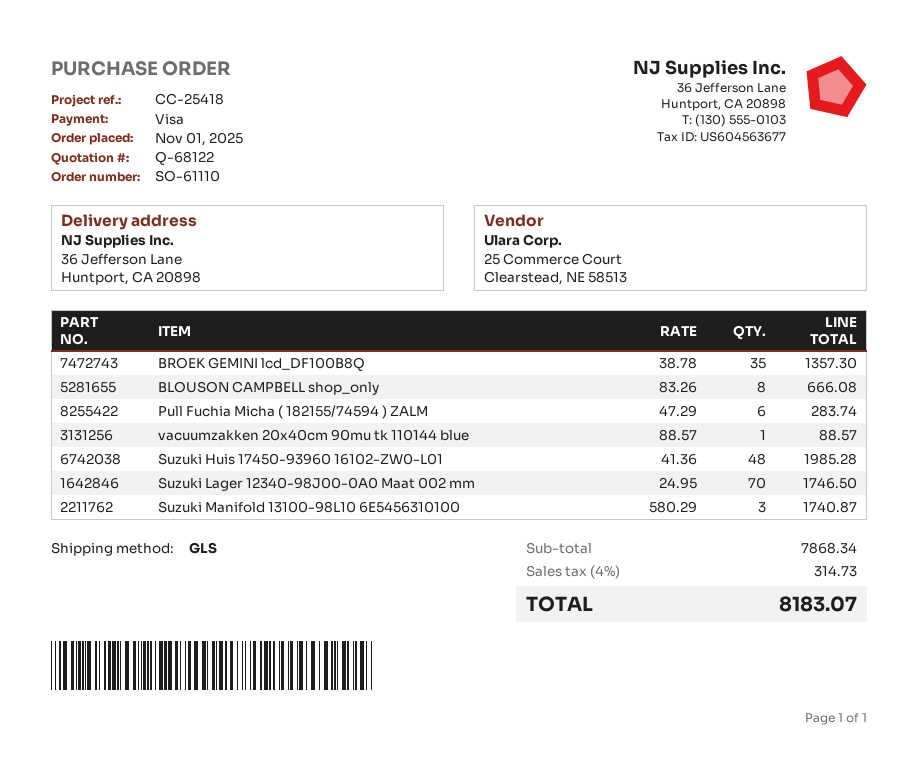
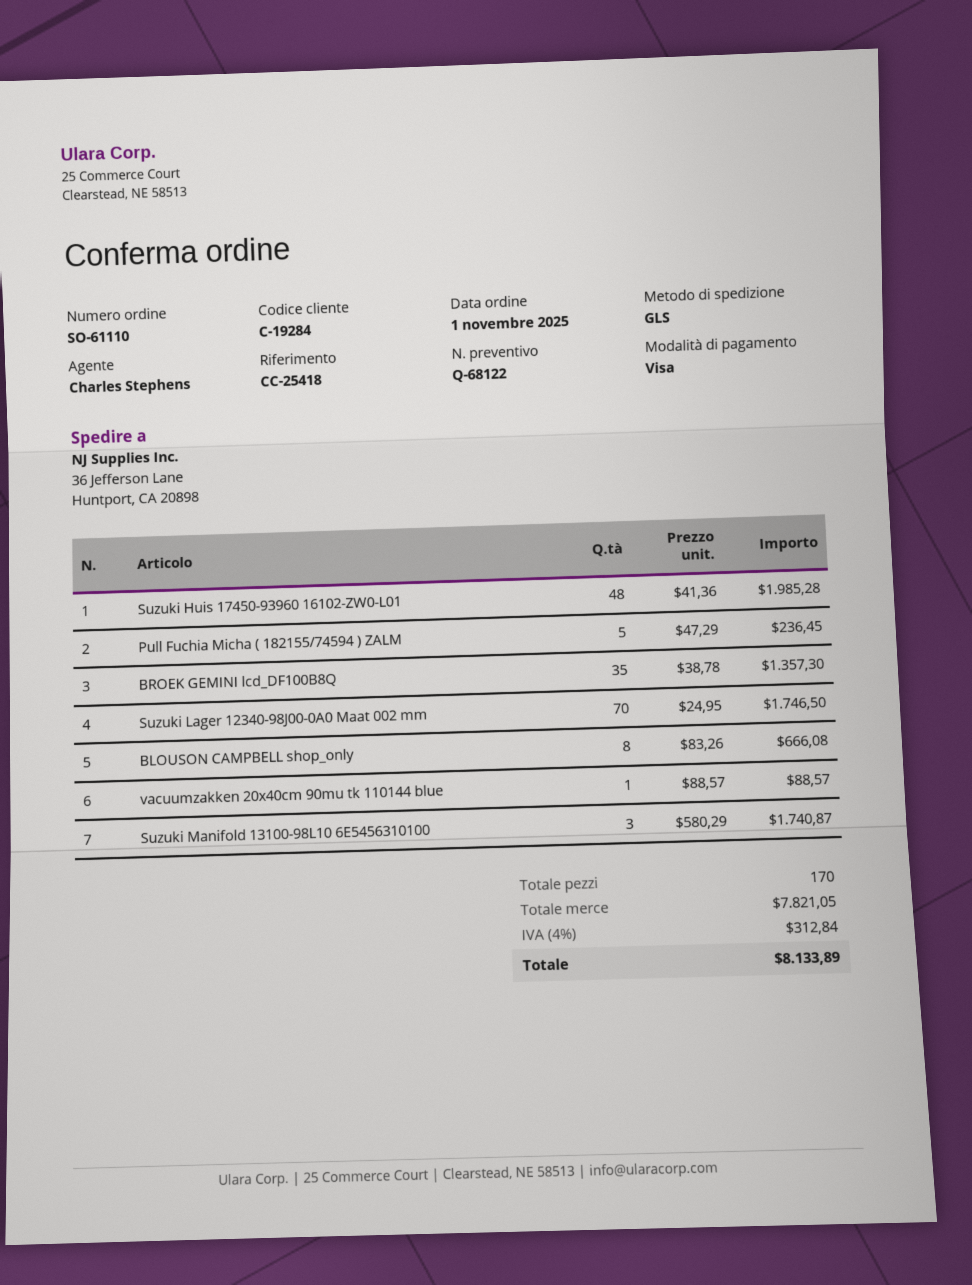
Pull Fuchia Micha ( 182155/74594 ) ZALM: 6 x 47.29 = 283.74 -> 5 x 47.29 = 236.45
subtotal: 7868.34 -> 7821.05
tax: 4% = 314.73 -> 4% = 312.84
total: 8183.07 -> 8133.89

